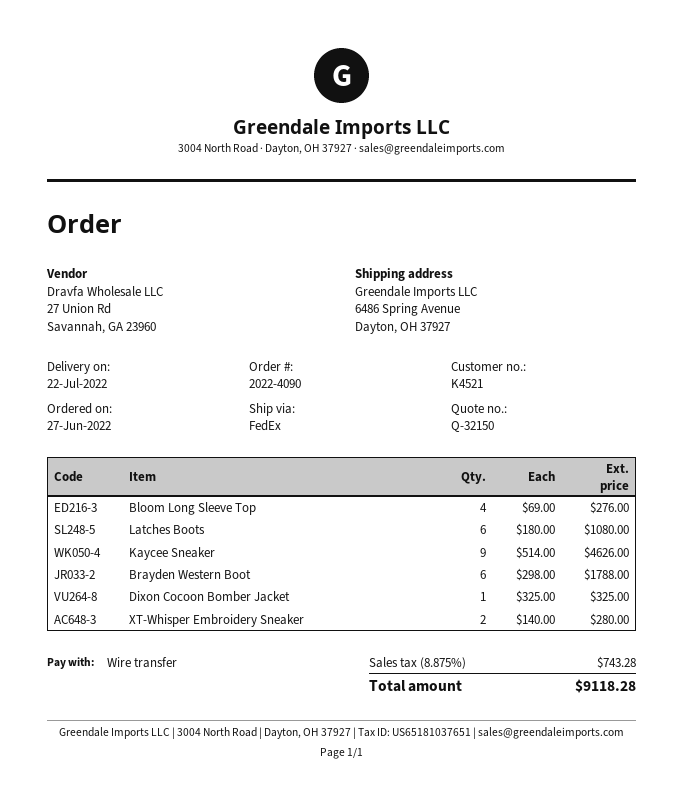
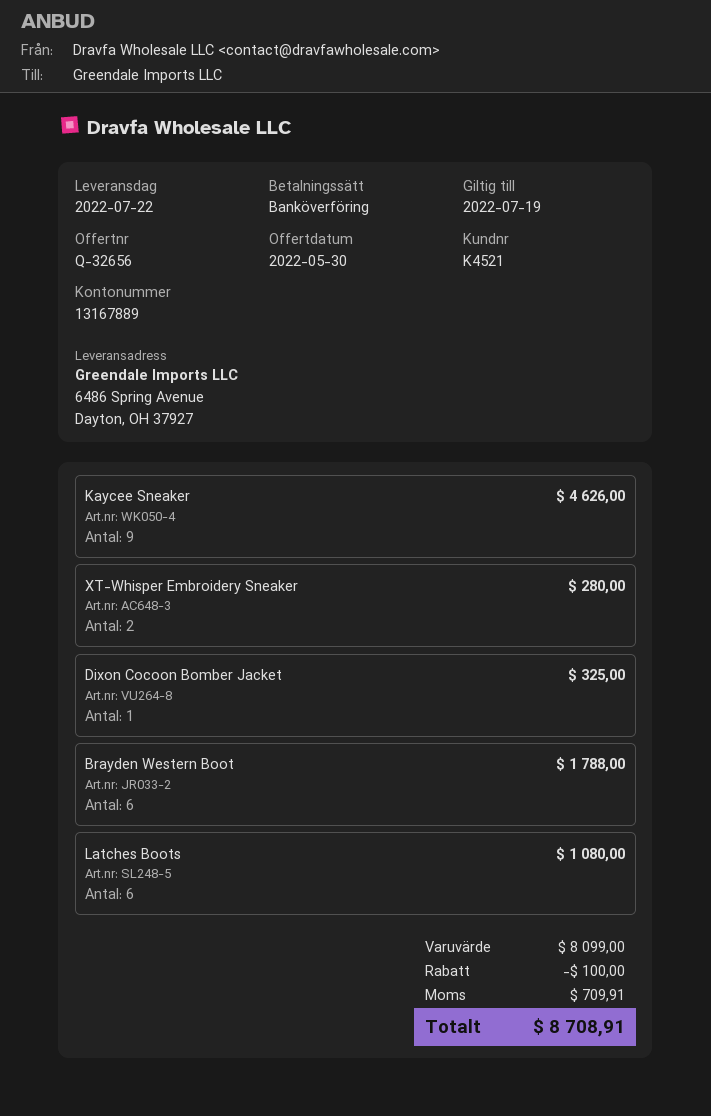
quote number: Q-32150 -> Q-32656
Bloom Long Sleeve Top: 4 for 276.00 -> none
discount: none -> 100.00
tax: 743.28 -> 709.91
total: 9118.28 -> 8708.91

